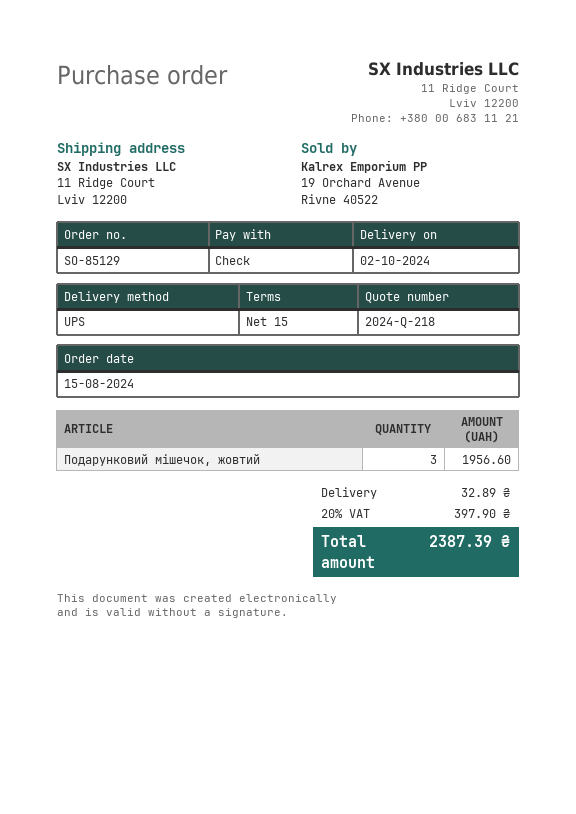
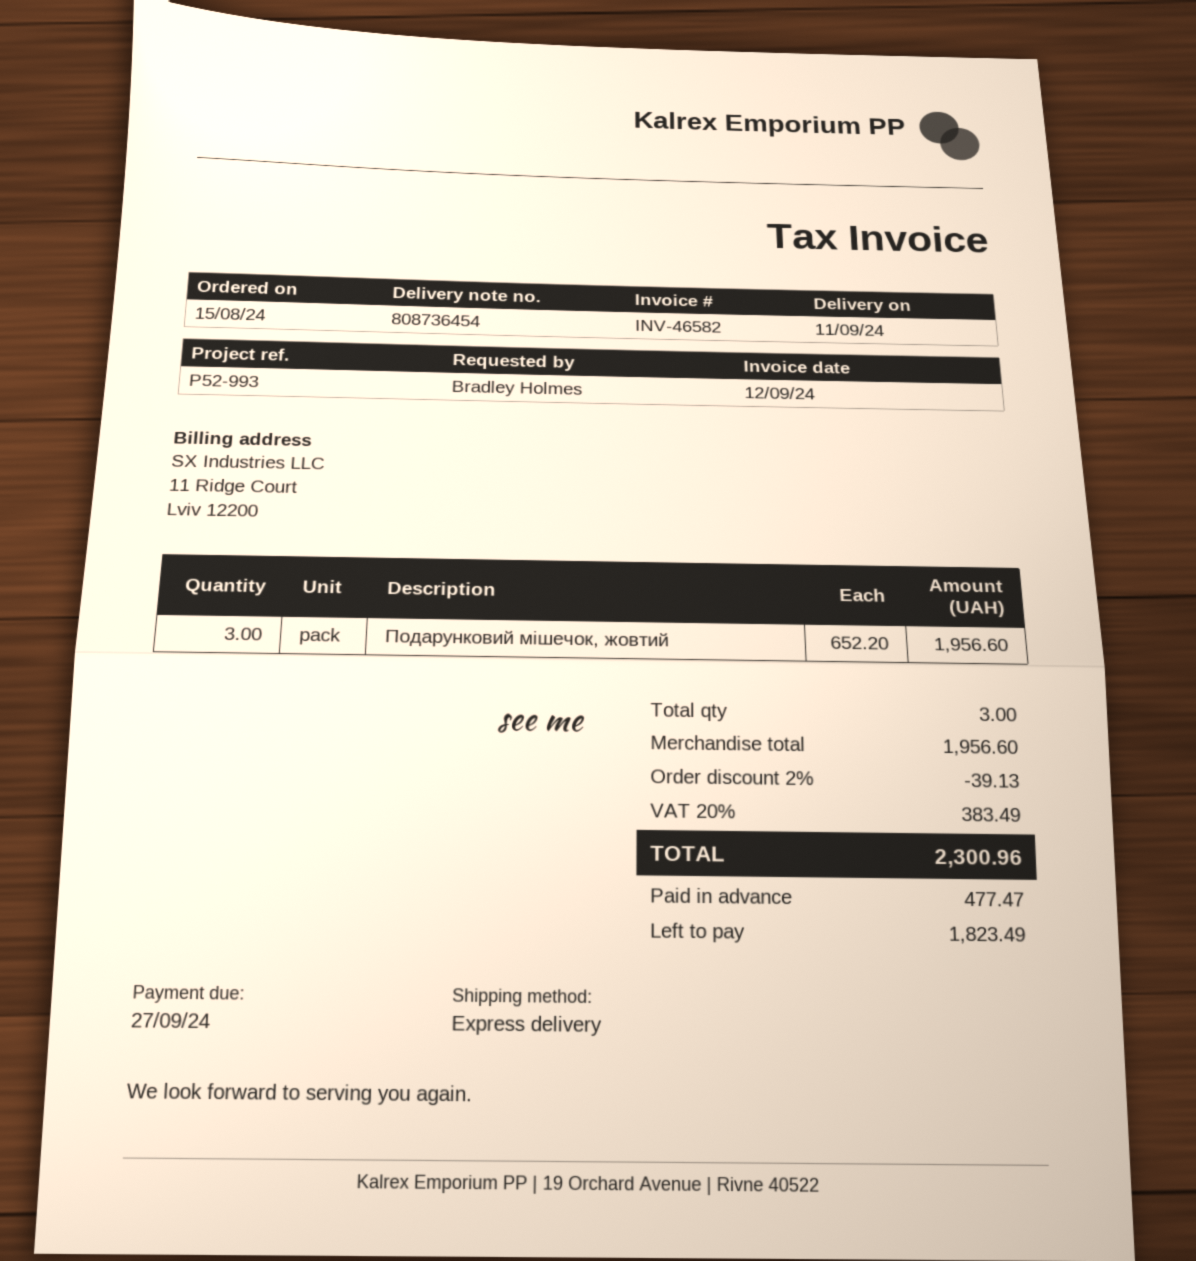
delivery date: 2024-10-02 -> 2024-09-11
shipping method: UPS -> express
discount: none -> 2% = 39.13
shipping: 32.89 -> none
tax: 20% = 397.90 -> 20% = 383.49
total: 2387.39 -> 2300.96

